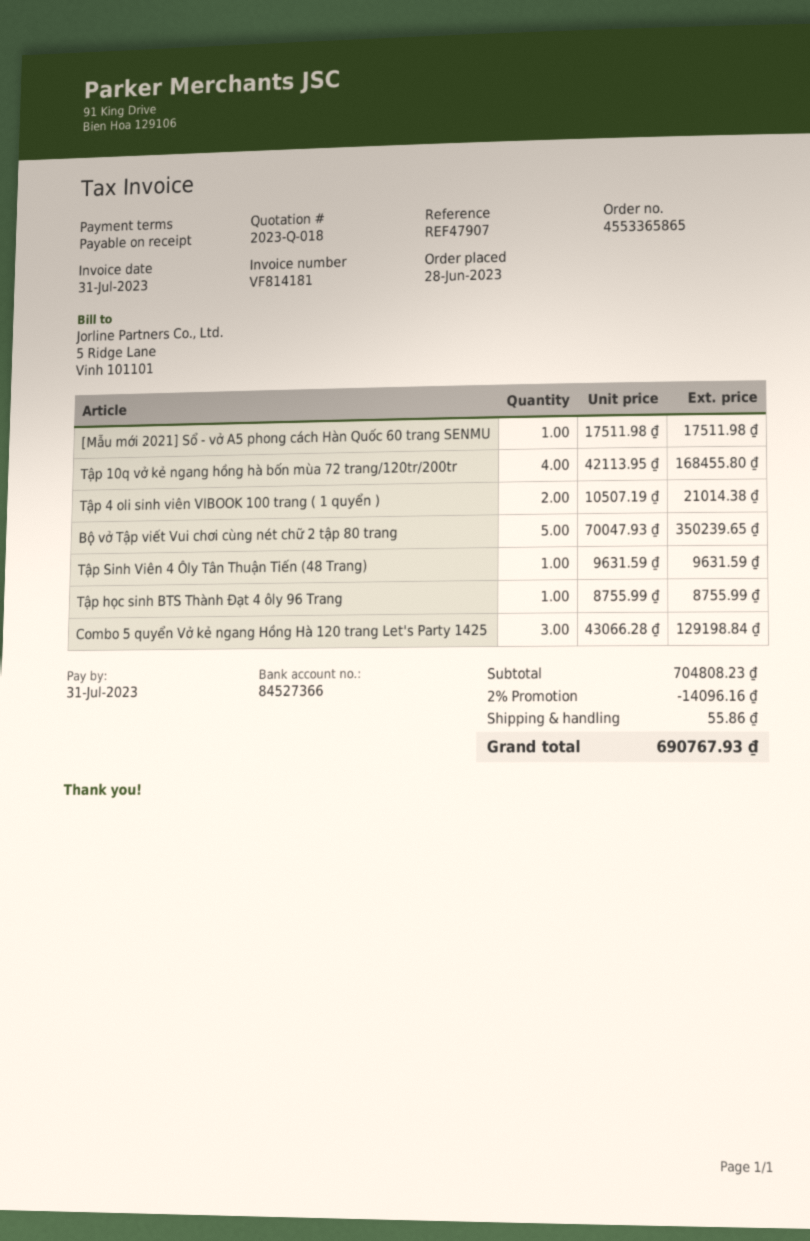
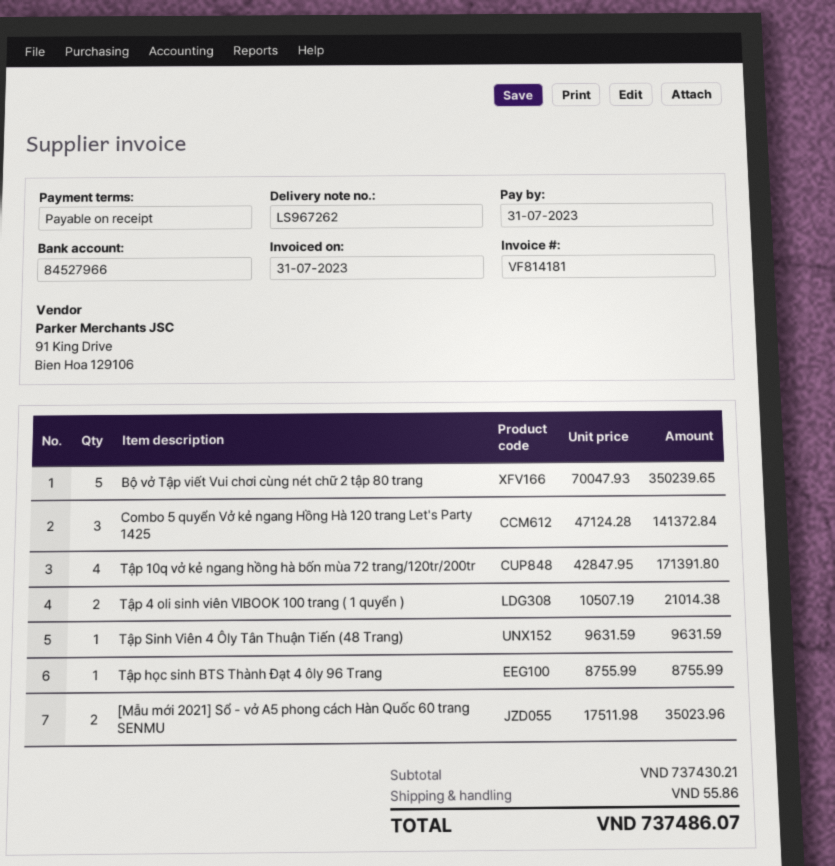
bank account: 84527366 -> 84527966
[Mẫu mới 2021] Sổ - vở A5 phong cách Hàn Quốc 60 trang SENMU: 1 x 17511.98 = 17511.98 -> 2 x 17511.98 = 35023.96
Tập 10q vở kẻ ngang hồng hà bốn mùa 72 trang/120tr/200tr: 4 x 42113.95 = 168455.80 -> 4 x 42847.95 = 171391.80
Combo 5 quyển Vở kẻ ngang Hồng Hà 120 trang Let's Party 1425: 3 x 43066.28 = 129198.84 -> 3 x 47124.28 = 141372.84
subtotal: 704808.23 -> 737430.21
discount: 2% = 14096.16 -> none
total: 690767.93 -> 737486.07

